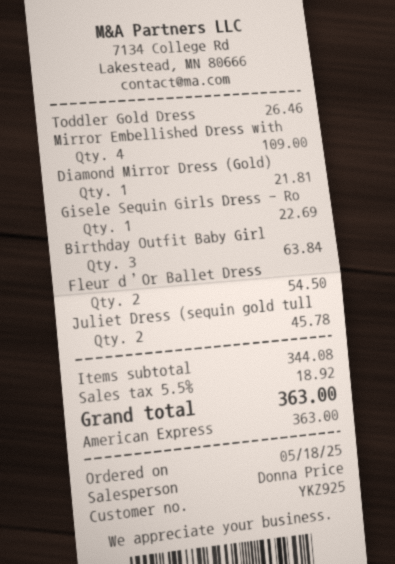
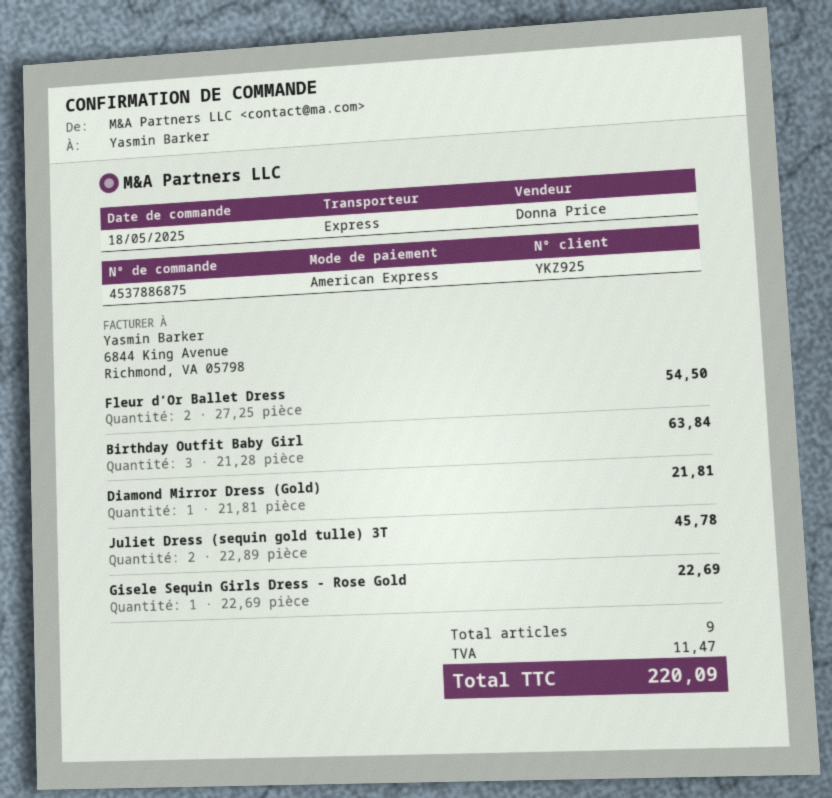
Toddler Gold Dress: 1 for 26.46 -> none
Mirror Embellished Dress with: 4 for 109.00 -> none
tax: 18.92 -> 11.47
total: 363.00 -> 220.09

